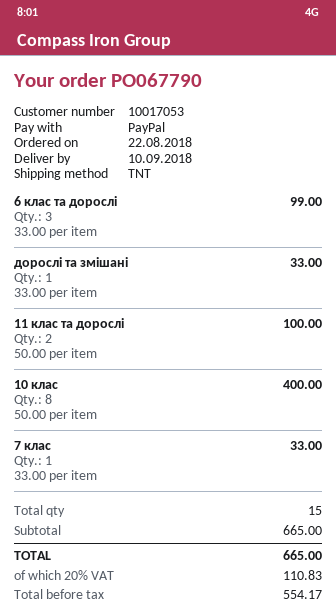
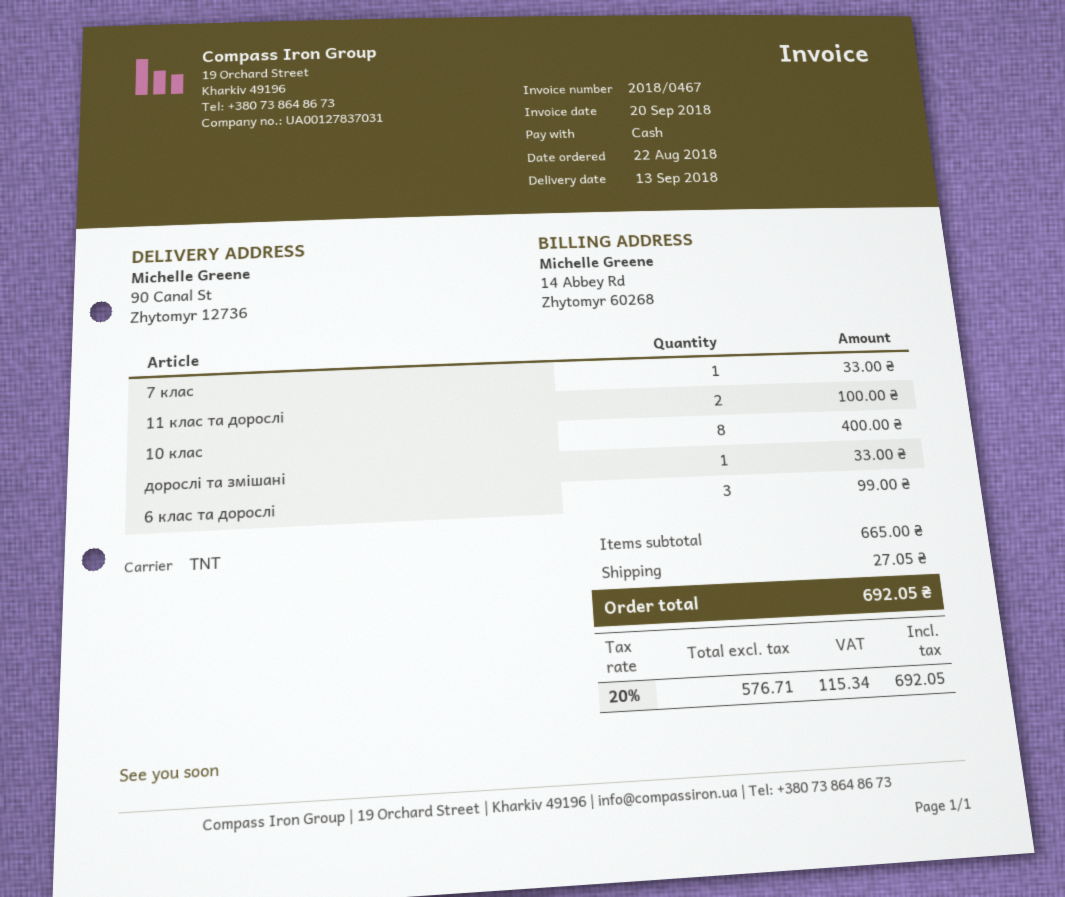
delivery date: 2018-09-10 -> 2018-09-13
payment method: PayPal -> cash
shipping: none -> 27.05
net: 554.17 -> 576.71
tax: 20% = 110.83 -> 20% = 115.34
total: 665.00 -> 692.05

